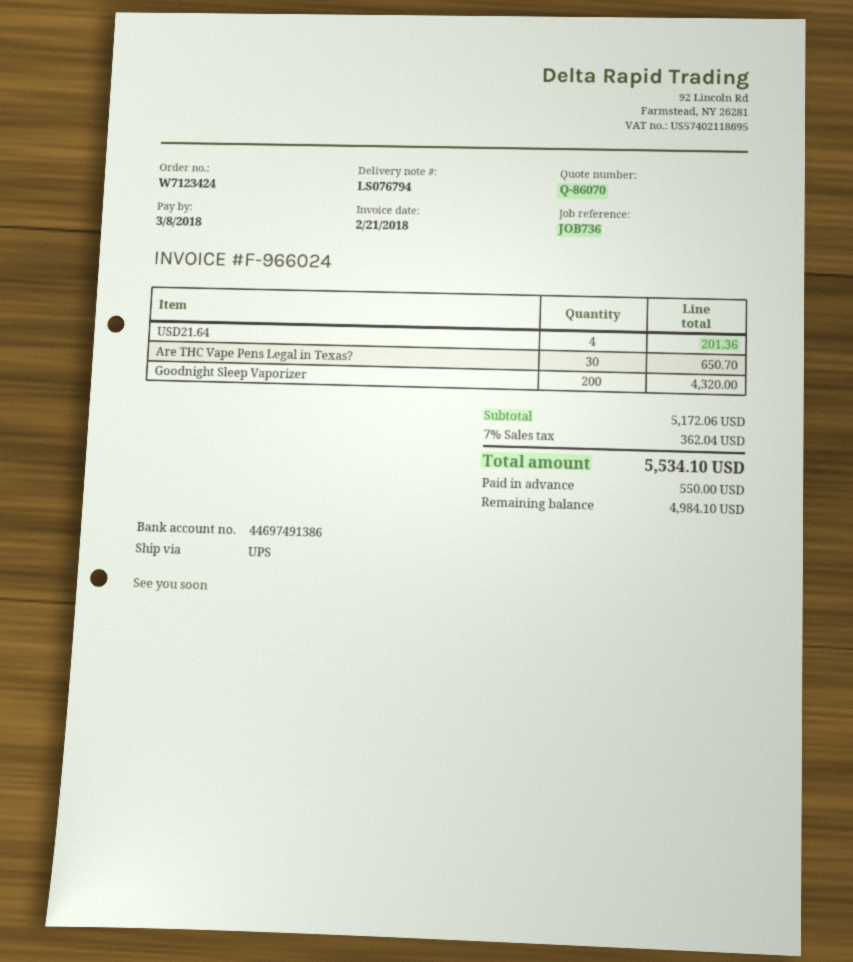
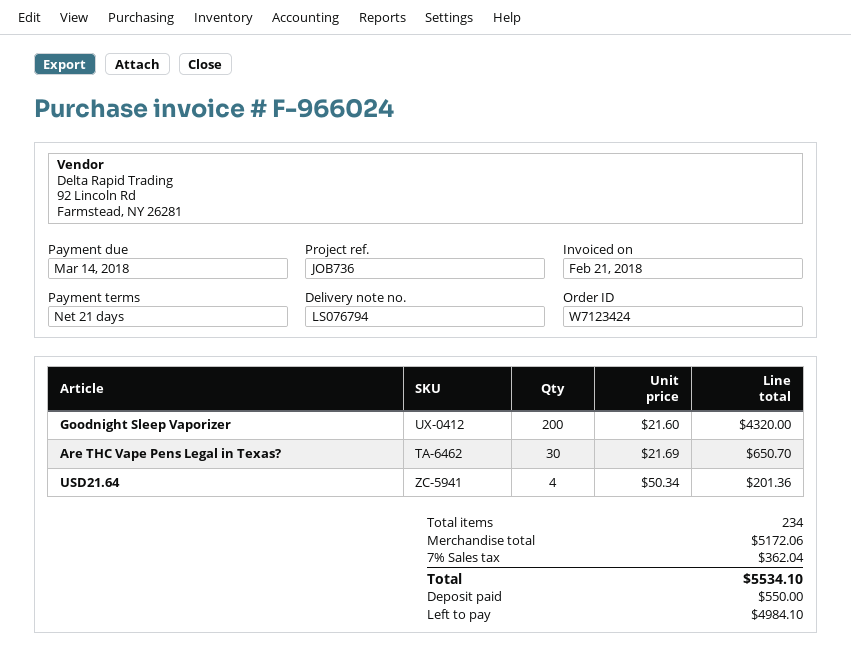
due date: 2018-03-08 -> 2018-03-14

